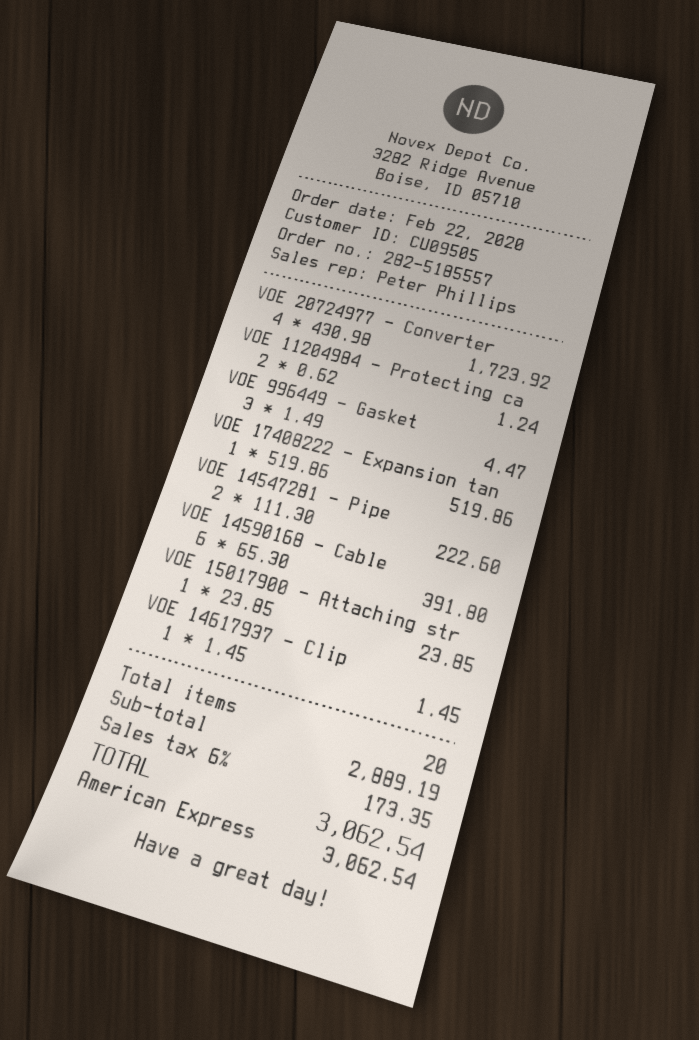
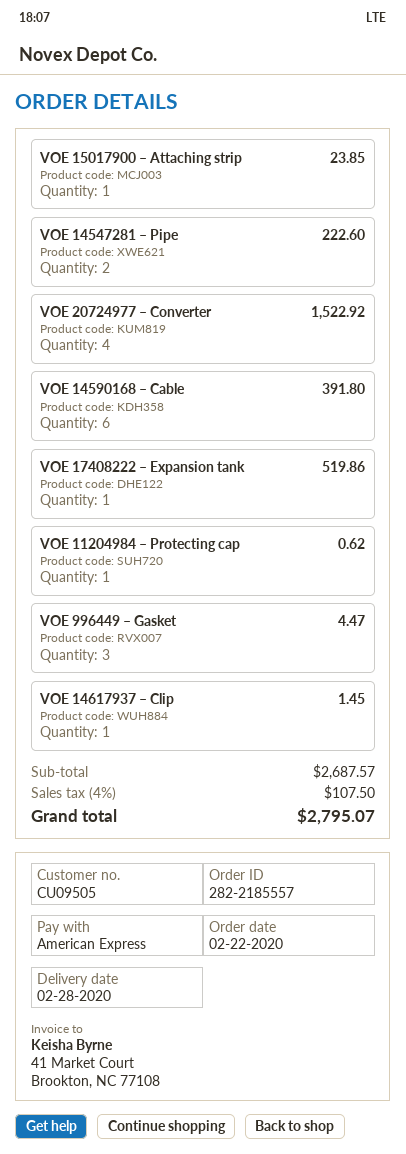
order number: 282-5185557 -> 282-2185557
VOE 20724977 – Converter: 4 for 1723.92 -> 4 for 1522.92
VOE 11204984 – Protecting ca: 2 for 1.24 -> 1 for 0.62
subtotal: 2889.19 -> 2687.57
tax: 6% = 173.35 -> 4% = 107.50
total: 3062.54 -> 2795.07

